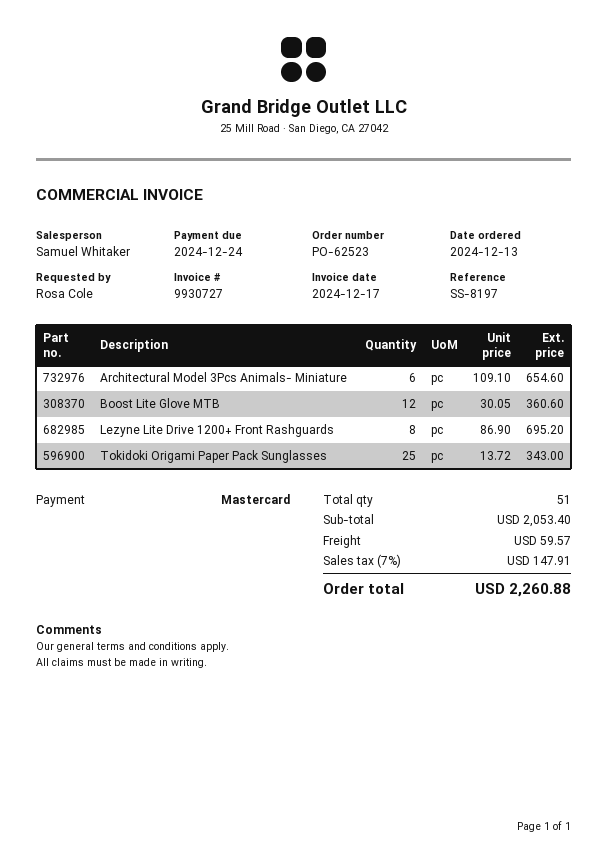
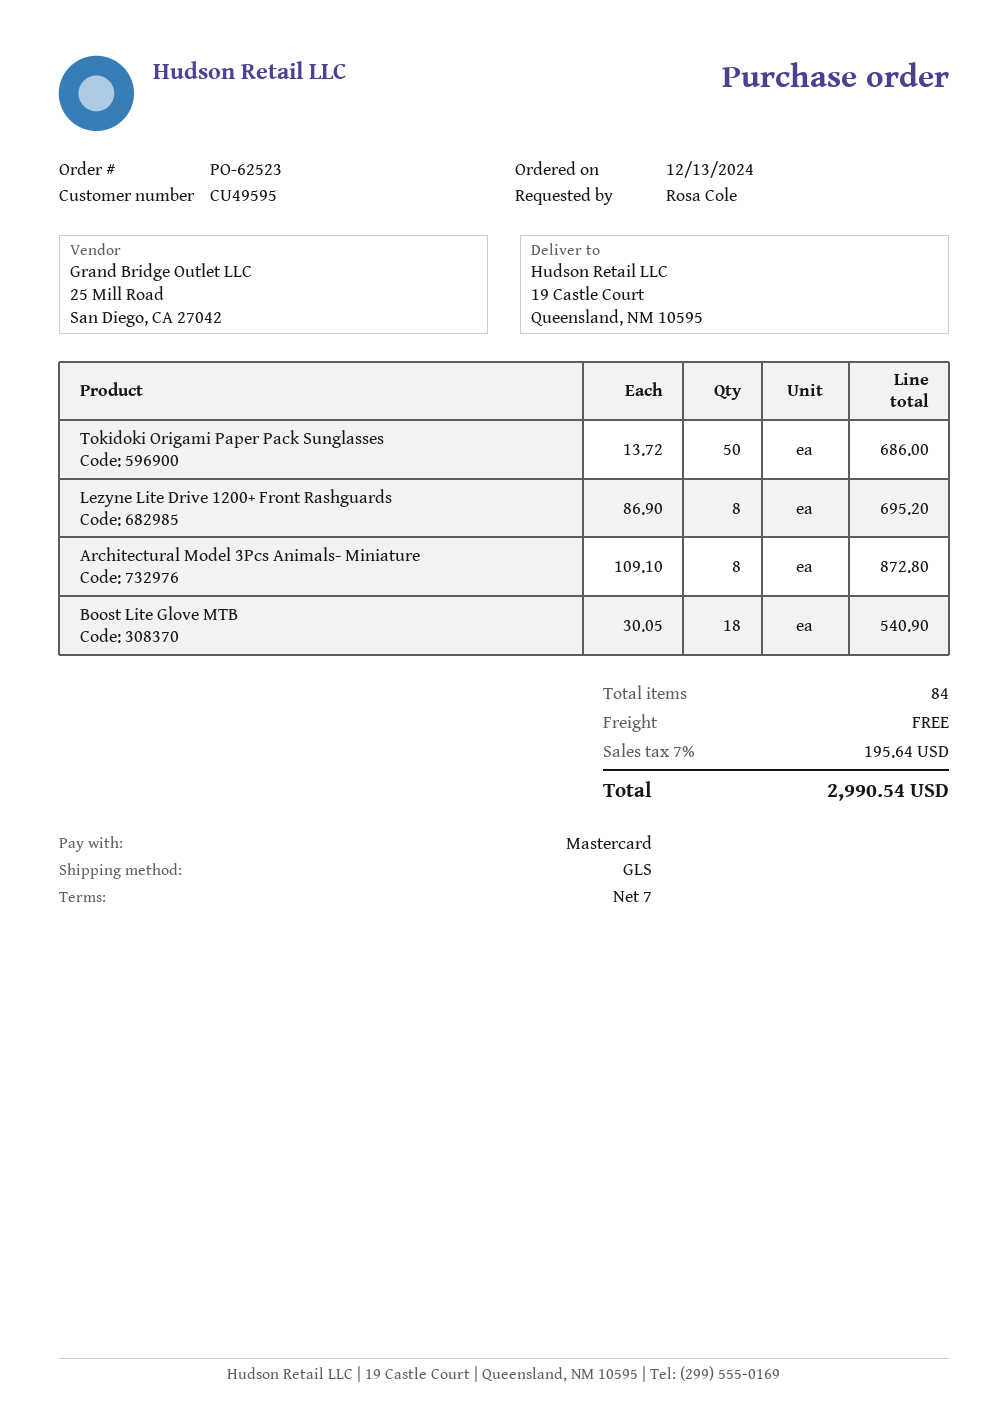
Architectural Model 3Pcs Animals- Miniature: 6 x 109.10 = 654.60 -> 8 x 109.10 = 872.80
Boost Lite Glove MTB: 12 x 30.05 = 360.60 -> 18 x 30.05 = 540.90
Tokidoki Origami Paper Pack Sunglasses: 25 x 13.72 = 343.00 -> 50 x 13.72 = 686.00
total quantity: 51 -> 84
shipping: 59.57 -> 0.00
tax: 7% = 147.91 -> 7% = 195.64
total: 2260.88 -> 2990.54

